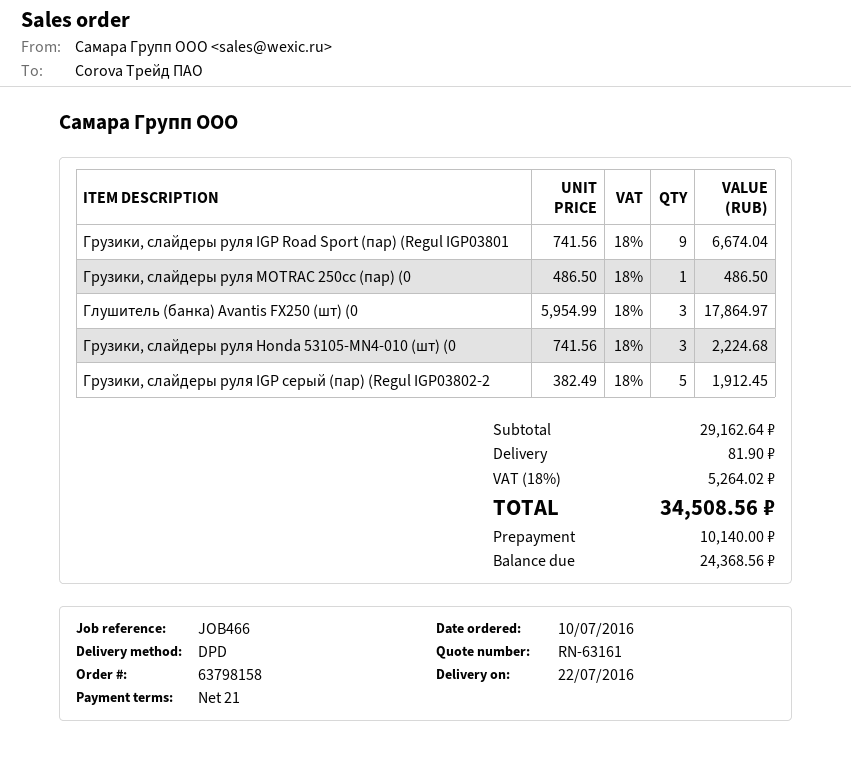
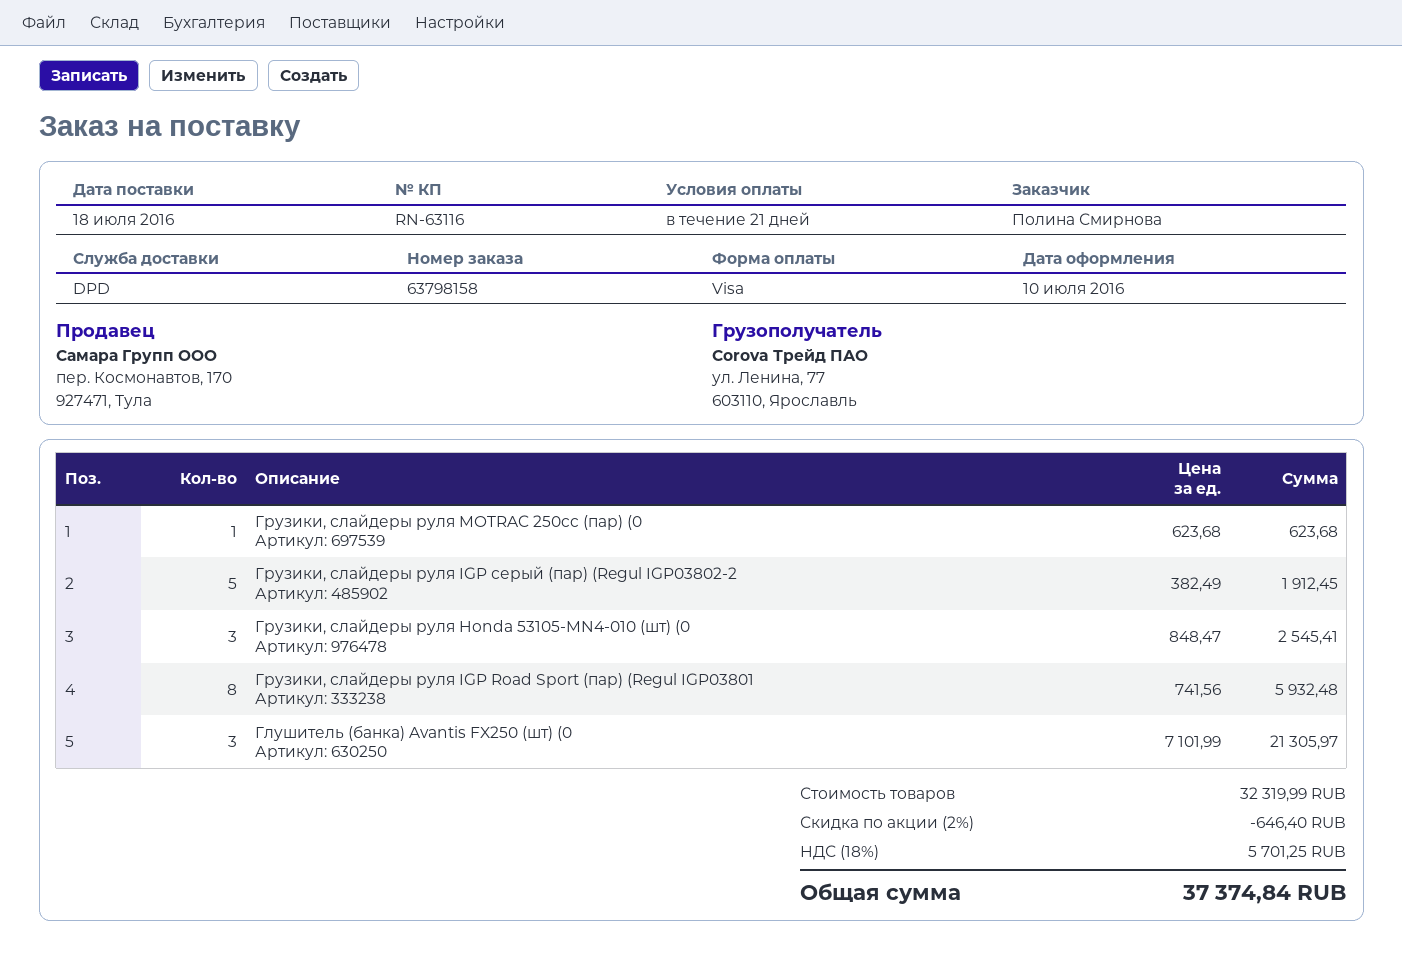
quote number: RN-63161 -> RN-63116
delivery date: 2016-07-22 -> 2016-07-18
Грузики, слайдеры руля IGP Road Sport (пар) (Regul IGP03801: 9 x 741.56 = 6674.04 -> 8 x 741.56 = 5932.48
Грузики, слайдеры руля MOTRAC 250cc (пар) (0: 1 x 486.50 = 486.50 -> 1 x 623.68 = 623.68
Глушитель (банка) Avantis FX250 (шт) (0: 3 x 5954.99 = 17864.97 -> 3 x 7101.99 = 21305.97
Грузики, слайдеры руля Honda 53105-MN4-010 (шт) (0: 3 x 741.56 = 2224.68 -> 3 x 848.47 = 2545.41
subtotal: 29162.64 -> 32319.99
discount: none -> 2% = 646.40
shipping: 81.90 -> none
tax: 18% = 5264.02 -> 18% = 5701.25
total: 34508.56 -> 37374.84

